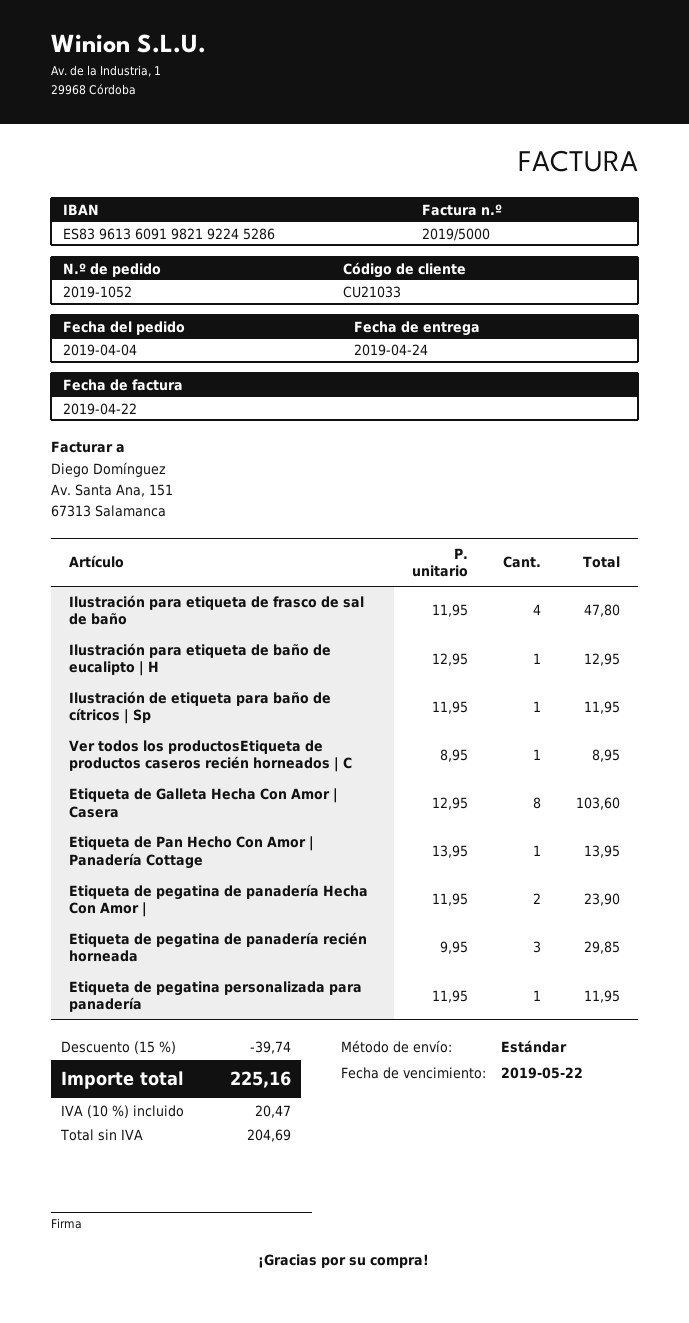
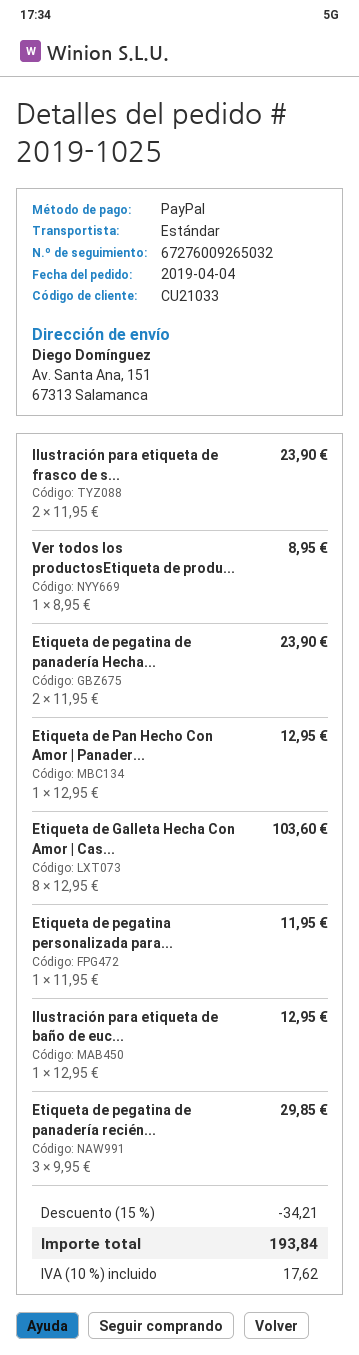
order number: 2019-1052 -> 2019-1025
Ilustración para etiqueta de frasco de sal de baño: 4 x 11.95 = 47.80 -> 2 x 11.95 = 23.90
Ilustración de etiqueta para baño de cítricos | Sp: 1 x 11.95 = 11.95 -> none
Etiqueta de Pan Hecho Con Amor | Panadería Cottage: 1 x 13.95 = 13.95 -> 1 x 12.95 = 12.95
discount: 15% = 39.74 -> 15% = 34.21
tax: 10% = 20.47 -> 10% = 17.62
total: 225.16 -> 193.84

